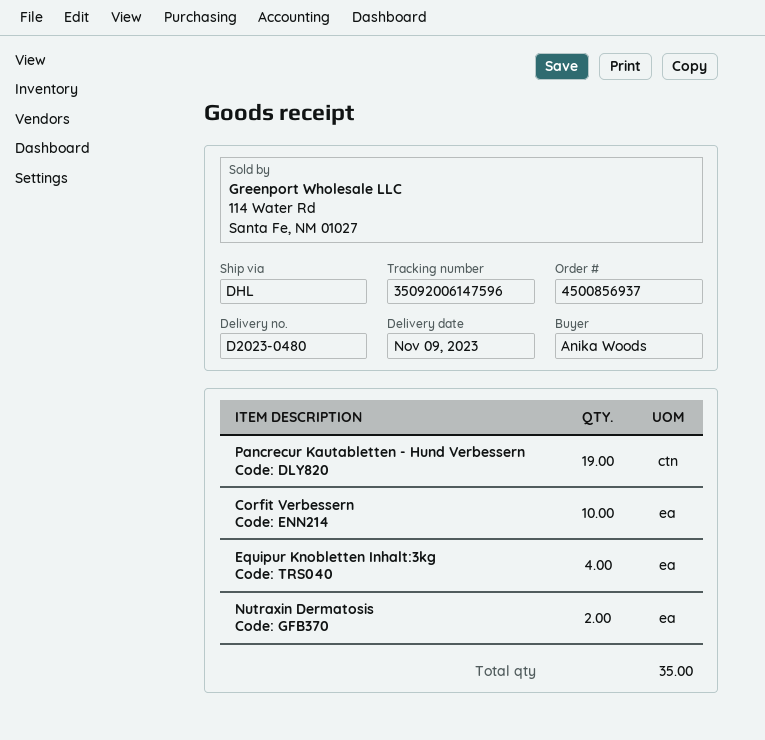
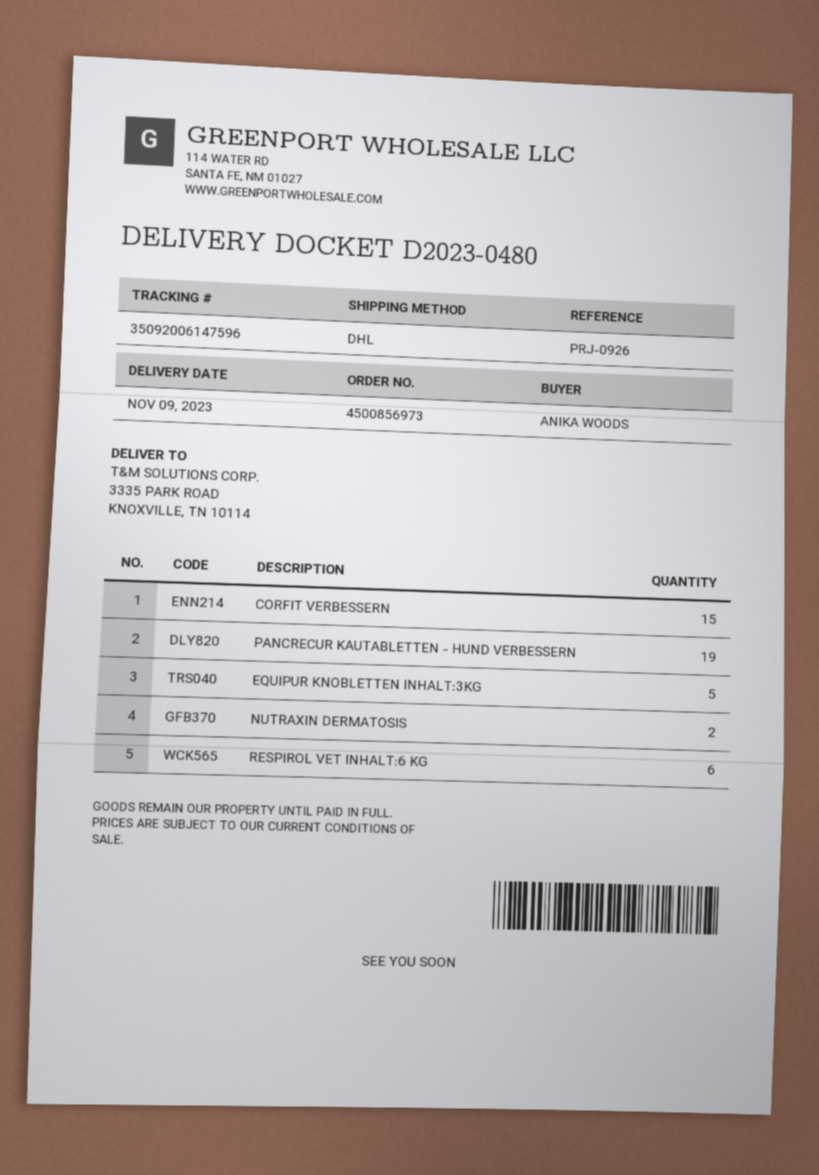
order number: 4500856937 -> 4500856973
Corfit Verbessern: 10 -> 15
Equipur Knobletten Inhalt:3kg: 4 -> 5
RESPIROL VET INHALT:6 KG: none -> 6

